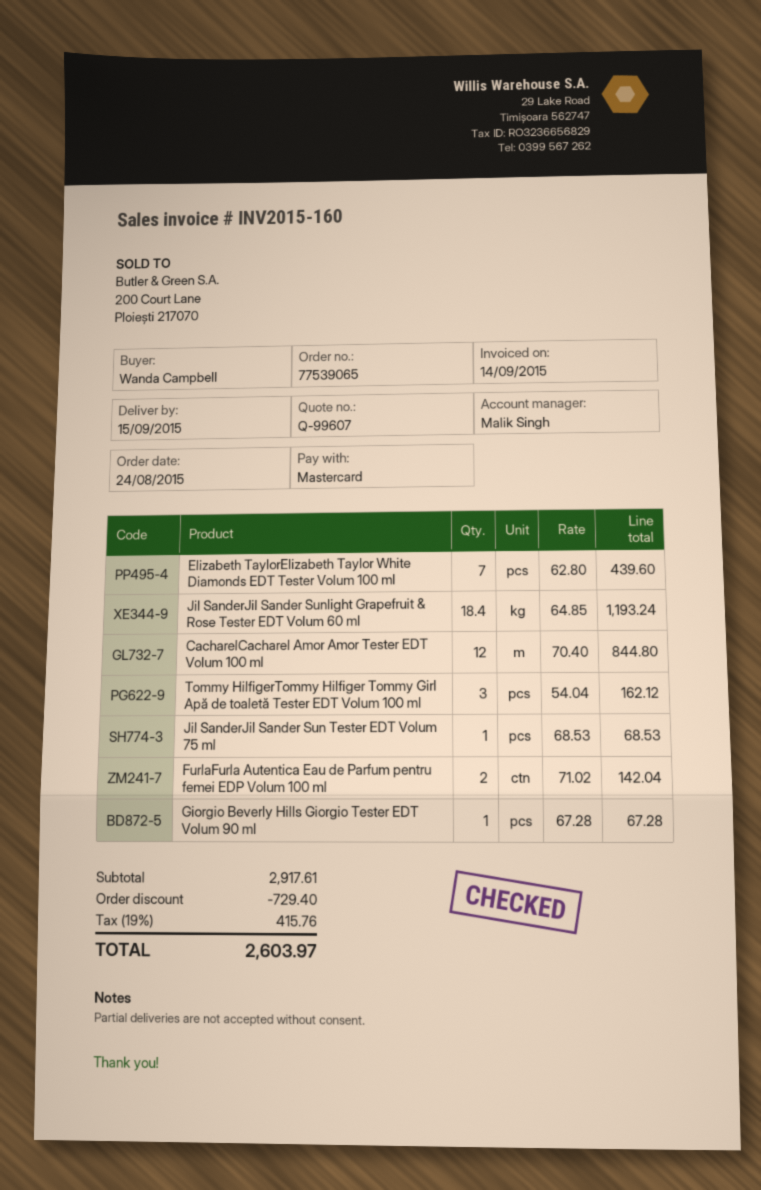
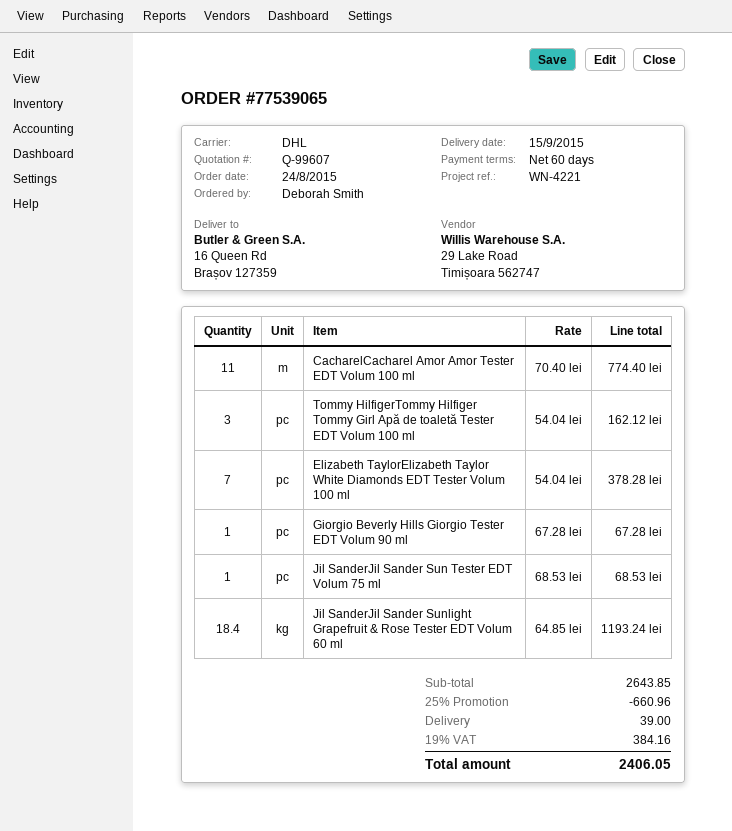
ordered by: Wanda Campbell -> Deborah Smith
Elizabeth TaylorElizabeth Taylor White Diamonds EDT Tester Volum 100 ml: 7 x 62.80 = 439.60 -> 7 x 54.04 = 378.28
CacharelCacharel Amor Amor Tester EDT Volum 100 ml: 12 x 70.40 = 844.80 -> 11 x 70.40 = 774.40
FurlaFurla Autentica Eau de Parfum pentru femei EDP Volum 100 ml: 2 x 71.02 = 142.04 -> none
subtotal: 2917.61 -> 2643.85
discount: 729.40 -> 660.96
shipping: none -> 39.00
tax: 19% = 415.76 -> 19% = 384.16
total: 2603.97 -> 2406.05

